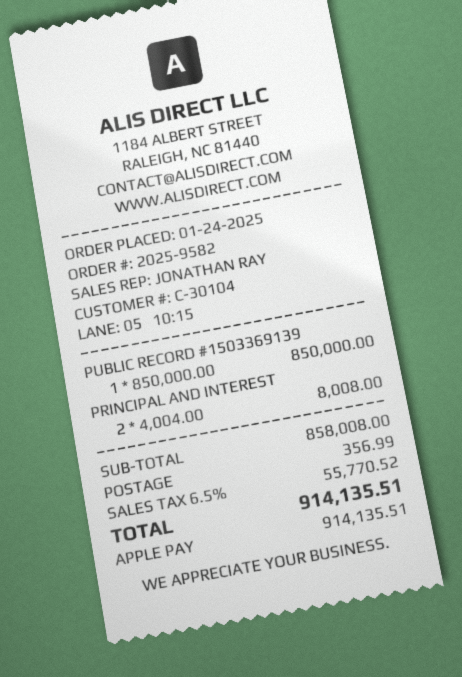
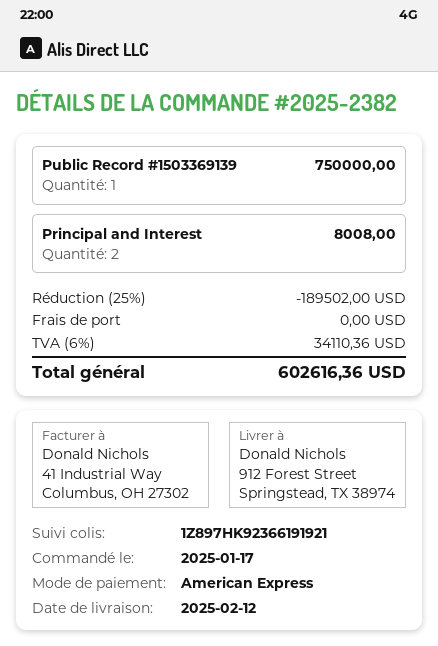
order number: 2025-9582 -> 2025-2382
order date: 2025-01-24 -> 2025-01-17
payment method: Apple Pay -> American Express
PUBLIC RECORD #1503369139: 1 for 850000.00 -> 1 for 750000.00
discount: none -> 25% = 189502.00
shipping: 356.99 -> 0.00
tax: 6.5% = 55770.52 -> 6% = 34110.36
total: 914135.51 -> 602616.36

